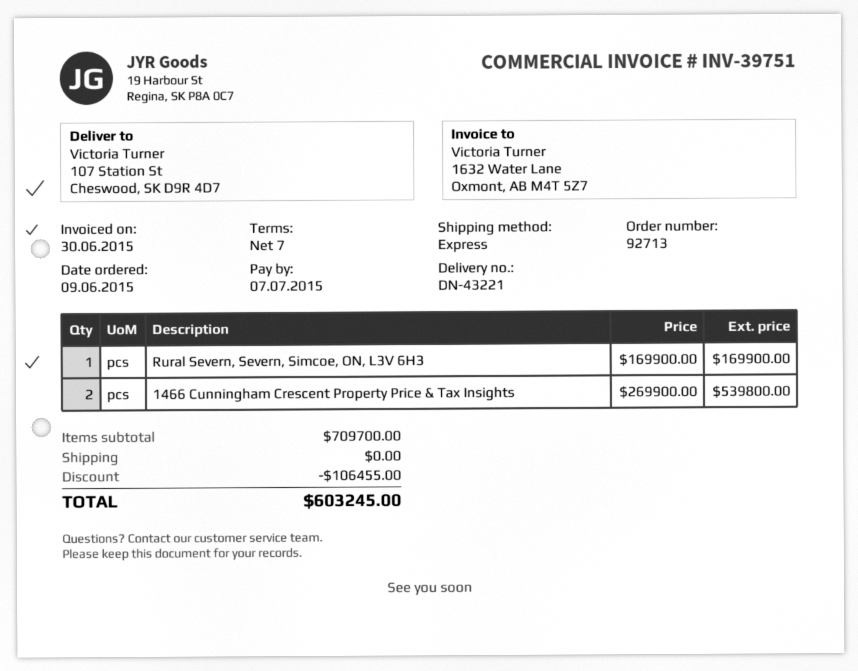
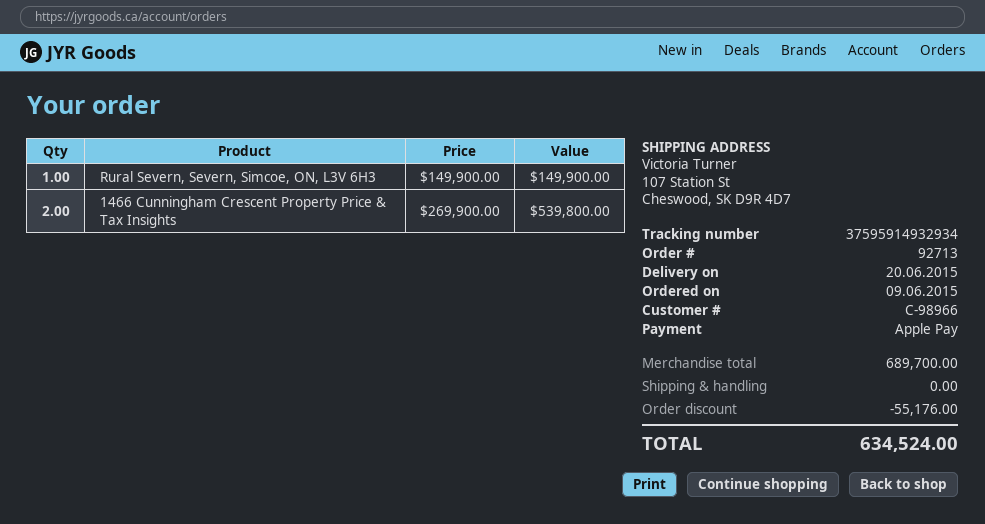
Rural Severn, Severn, Simcoe, ON, L3V 6H3: 1 x 169900.00 = 169900.00 -> 1 x 149900.00 = 149900.00
subtotal: 709700.00 -> 689700.00
discount: 106455.00 -> 55176.00
total: 603245.00 -> 634524.00

